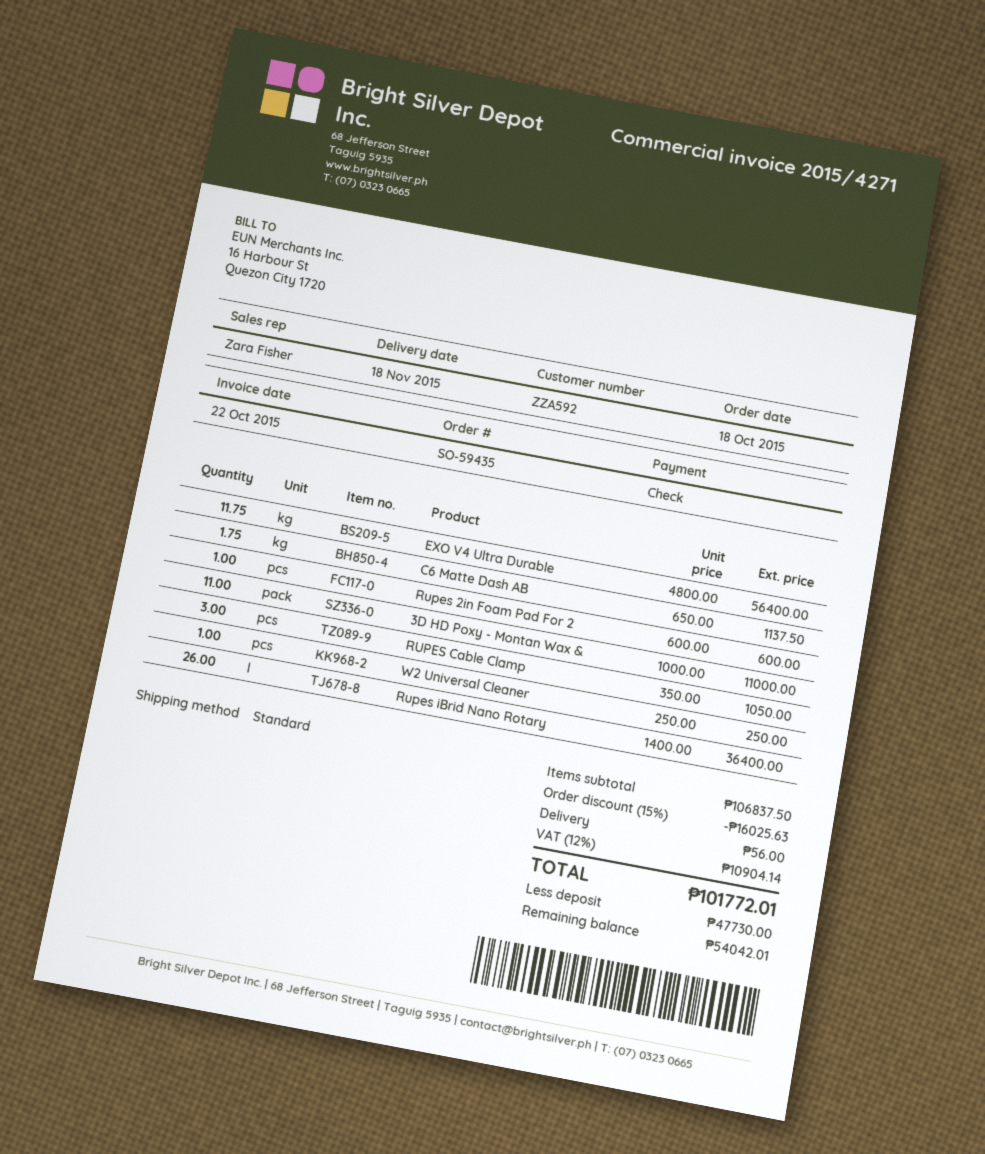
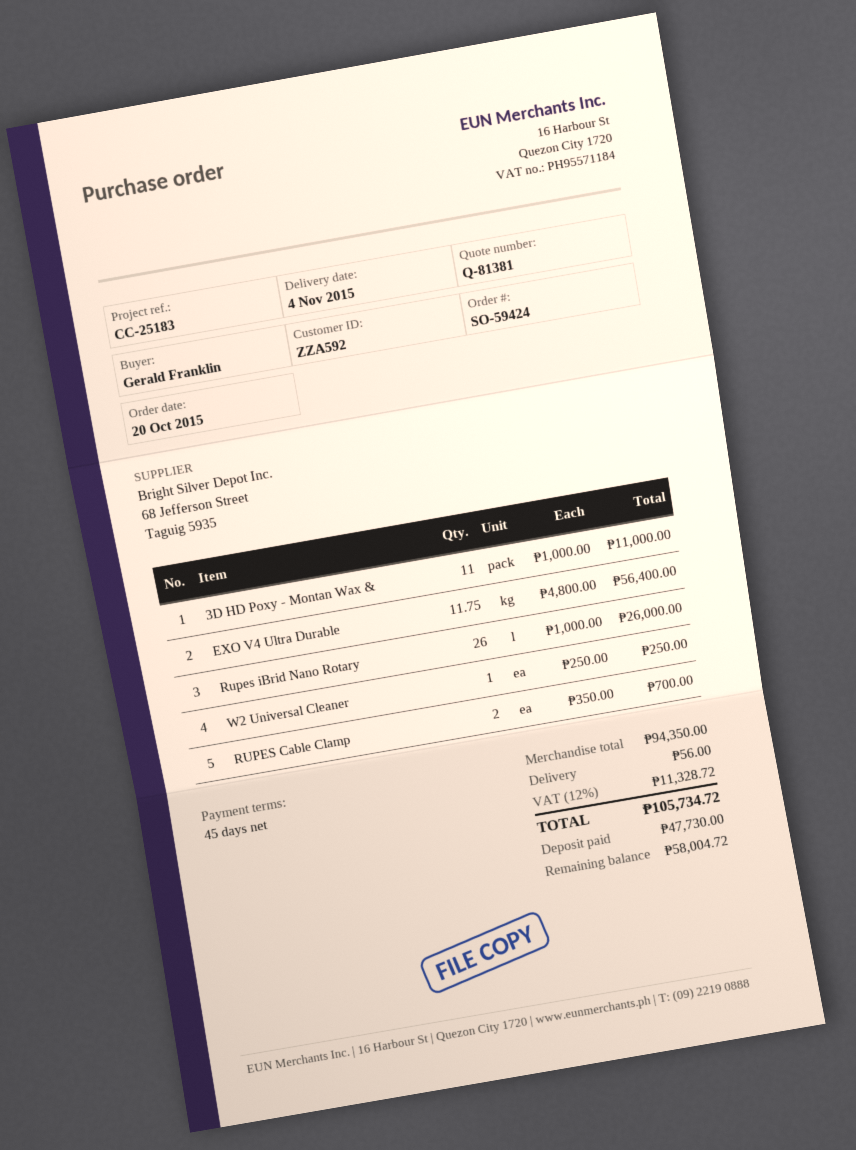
order number: SO-59435 -> SO-59424
order date: 2015-10-18 -> 2015-10-20
delivery date: 2015-11-18 -> 2015-11-04
C6 Matte Dash AB: 1.75 x 650.00 = 1137.50 -> none
Rupes 2in Foam Pad For 2: 1 x 600.00 = 600.00 -> none
RUPES Cable Clamp: 3 x 350.00 = 1050.00 -> 2 x 350.00 = 700.00
Rupes iBrid Nano Rotary: 26 x 1400.00 = 36400.00 -> 26 x 1000.00 = 26000.00
subtotal: 106837.50 -> 94350.00
discount: 15% = 16025.63 -> none
tax: 12% = 10904.14 -> 12% = 11328.72
total: 101772.01 -> 105734.72
balance: 54042.01 -> 58004.72

